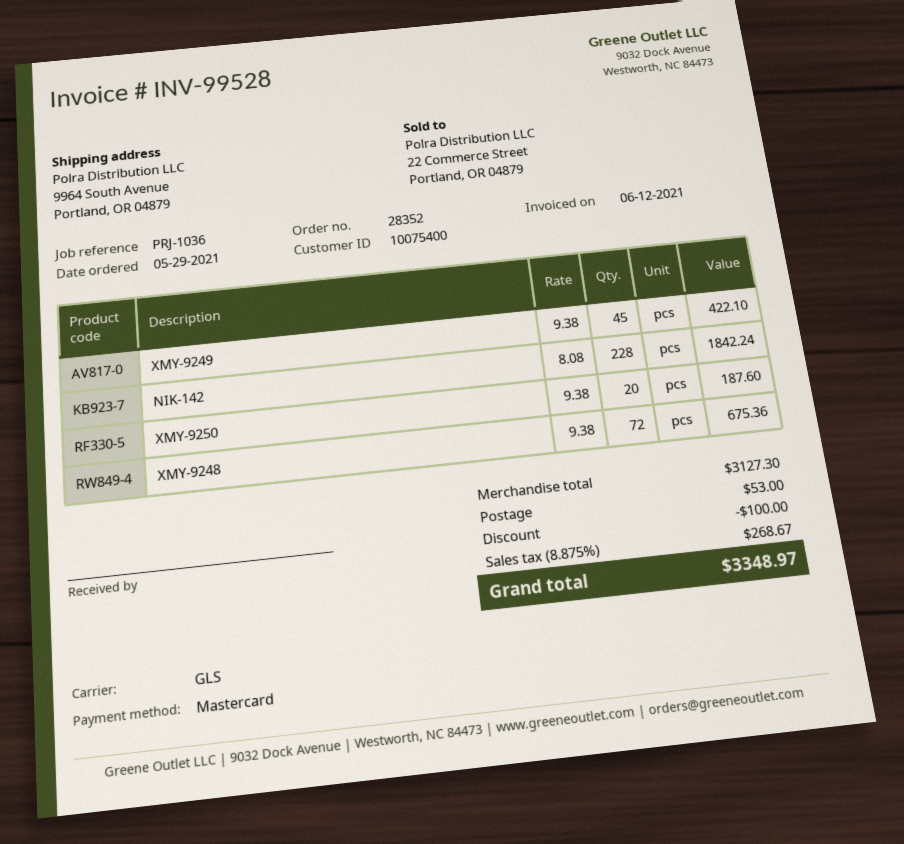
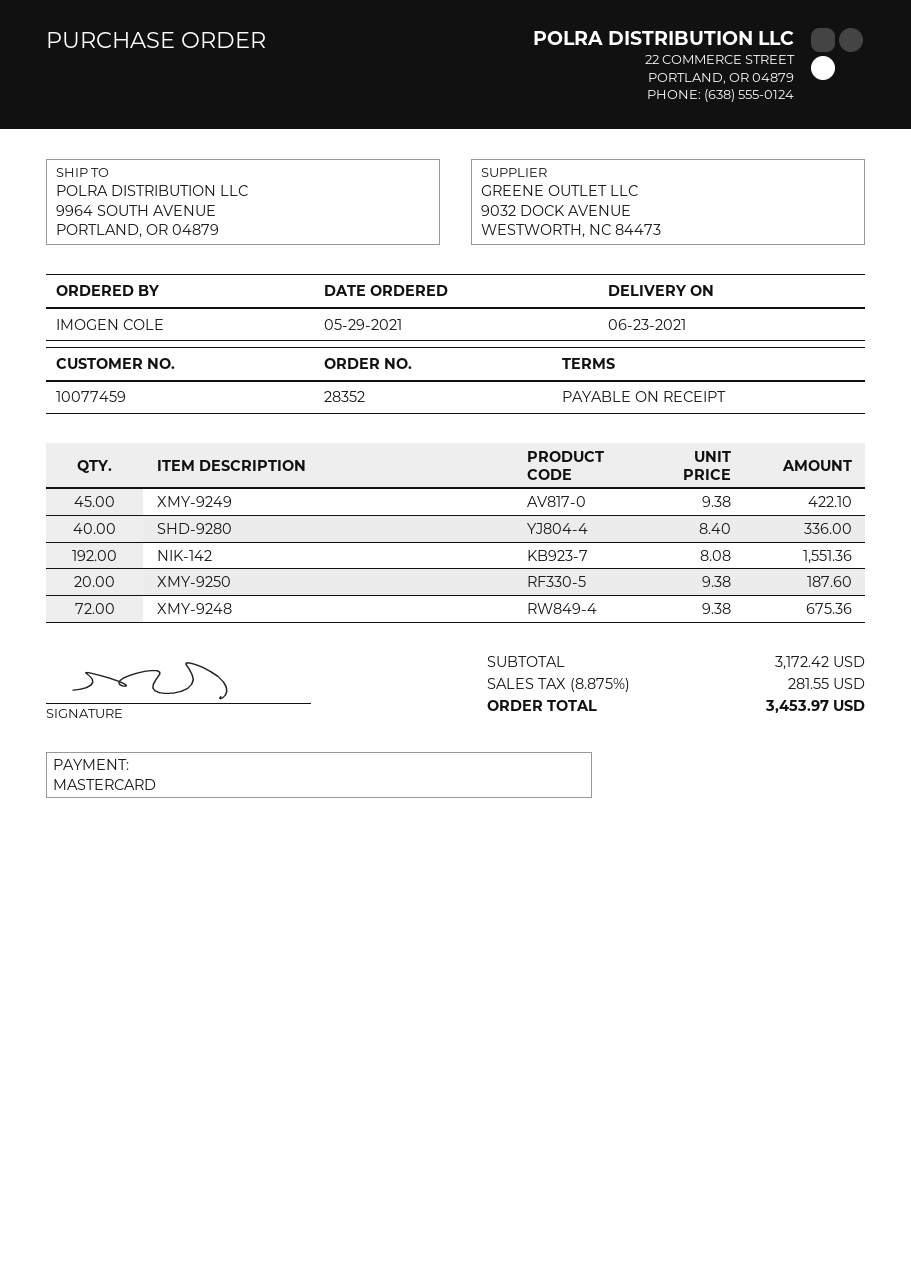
customer number: 10075400 -> 10077459
NIK-142: 228 x 8.08 = 1842.24 -> 192 x 8.08 = 1551.36
SHD-9280: none -> 40 x 8.40 = 336.00
subtotal: 3127.30 -> 3172.42
discount: 100.00 -> none
shipping: 53.00 -> none
tax: 8.875% = 268.67 -> 8.875% = 281.55
total: 3348.97 -> 3453.97

